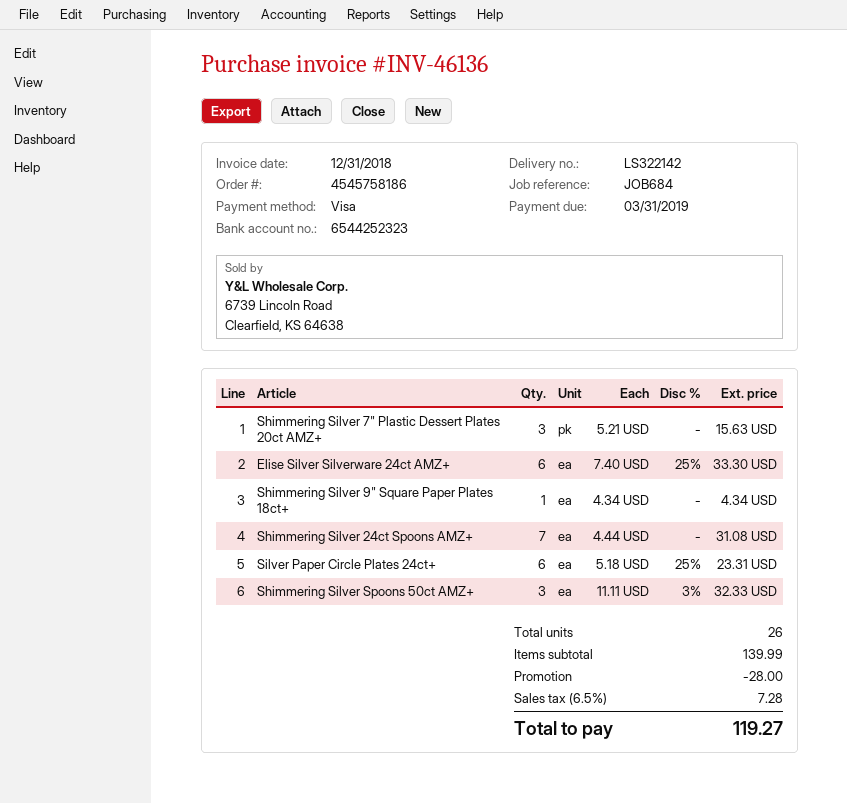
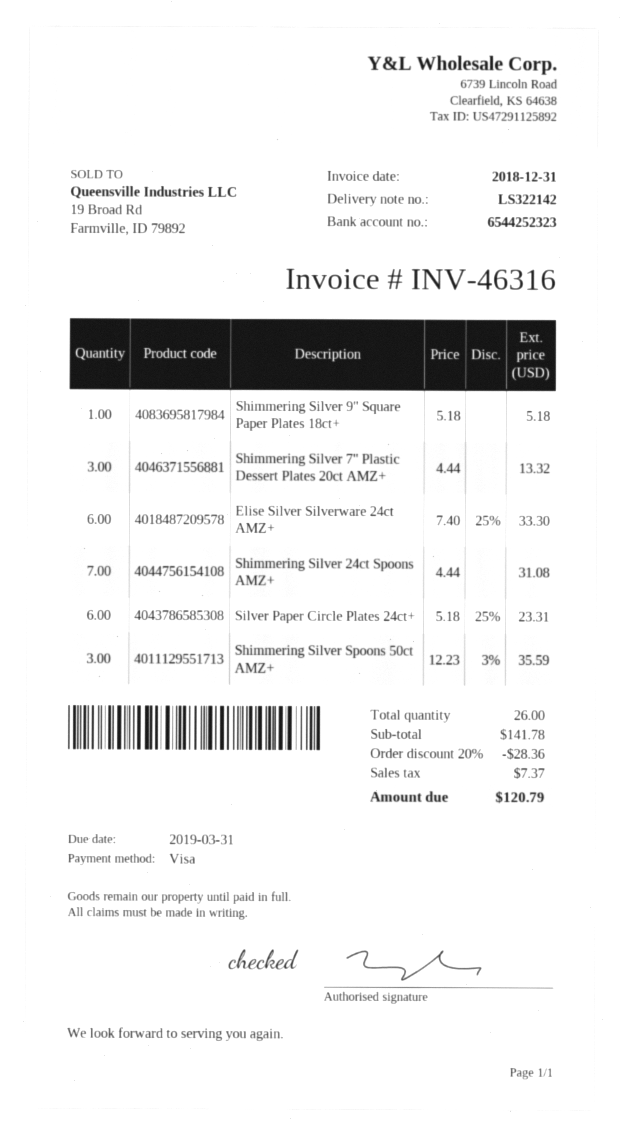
invoice number: INV-46136 -> INV-46316
Shimmering Silver 7" Plastic Dessert Plates 20ct AMZ+: 3 x 5.21 = 15.63 -> 3 x 4.44 = 13.32
Shimmering Silver 9" Square Paper Plates 18ct+: 1 x 4.34 = 4.34 -> 1 x 5.18 = 5.18
Shimmering Silver Spoons 50ct AMZ+: 3 x 11.11 - 3% = 32.33 -> 3 x 12.23 - 3% = 35.59
subtotal: 139.99 -> 141.78
discount: 28.00 -> 28.36
tax: 7.28 -> 7.37
total: 119.27 -> 120.79

